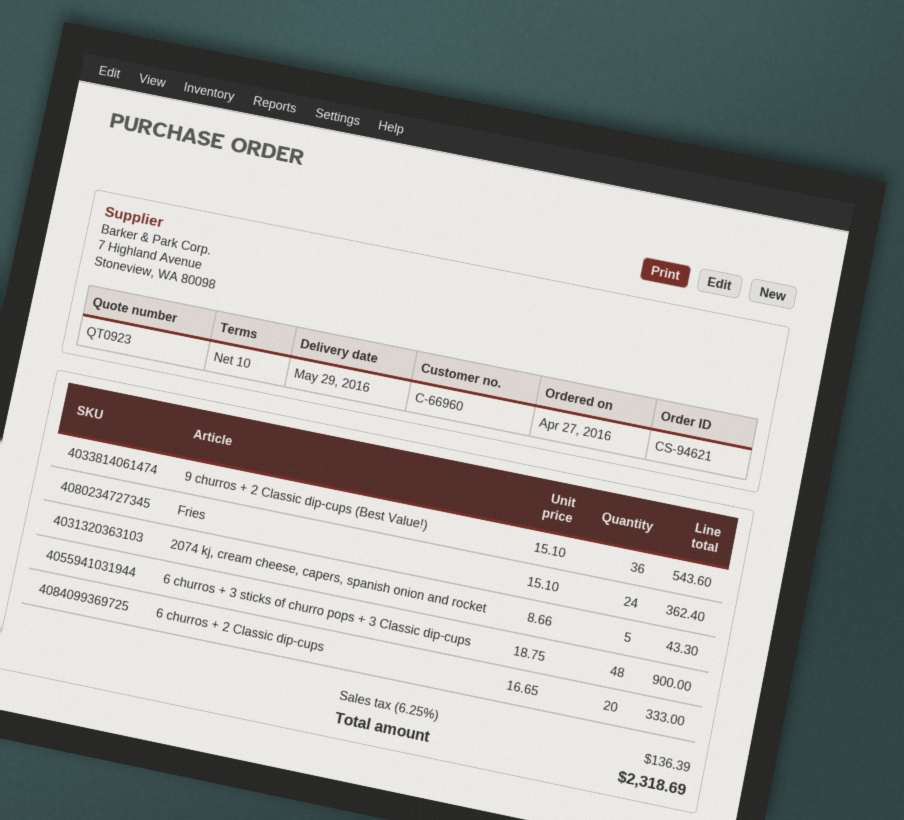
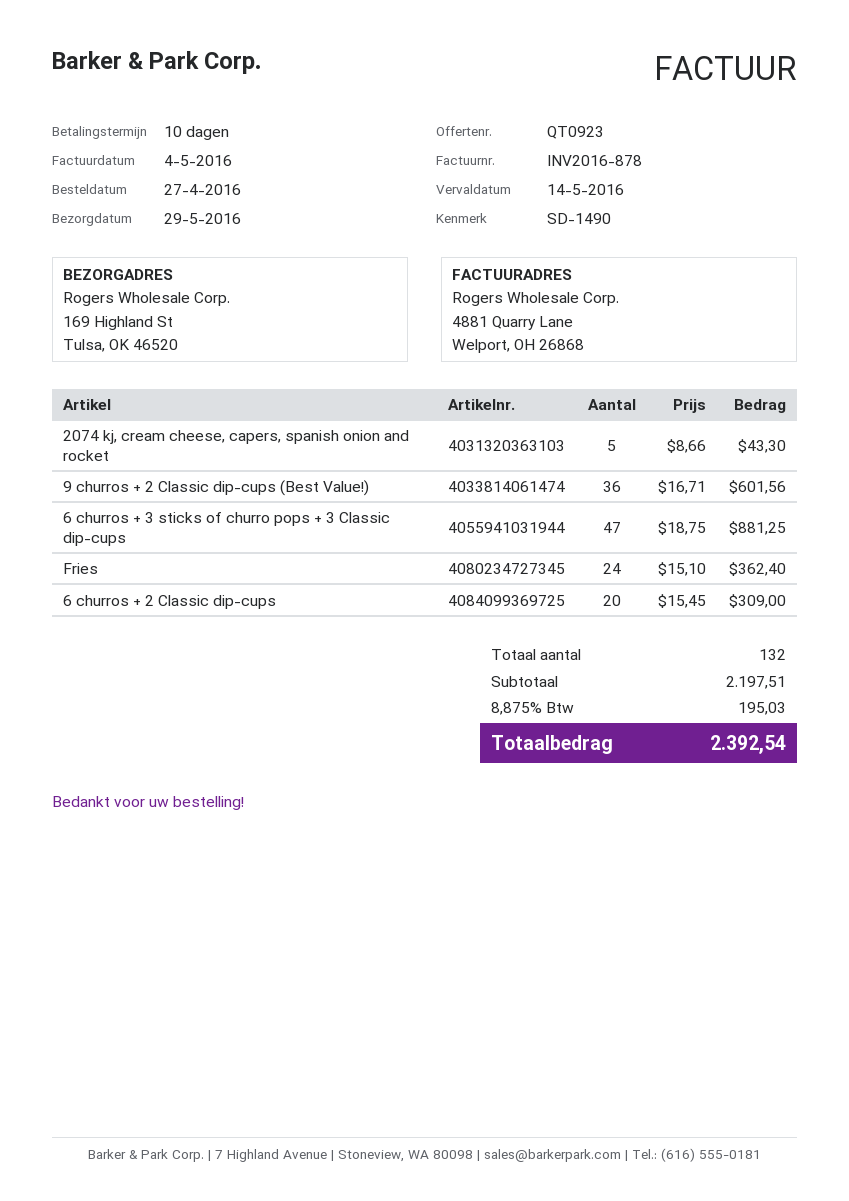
9 churros + 2 Classic dip-cups (Best Value!): 36 x 15.10 = 543.60 -> 36 x 16.71 = 601.56
6 churros + 3 sticks of churro pops + 3 Classic dip-cups: 48 x 18.75 = 900.00 -> 47 x 18.75 = 881.25
6 churros + 2 Classic dip-cups: 20 x 16.65 = 333.00 -> 20 x 15.45 = 309.00
tax: 6.25% = 136.39 -> 8.875% = 195.03
total: 2318.69 -> 2392.54

